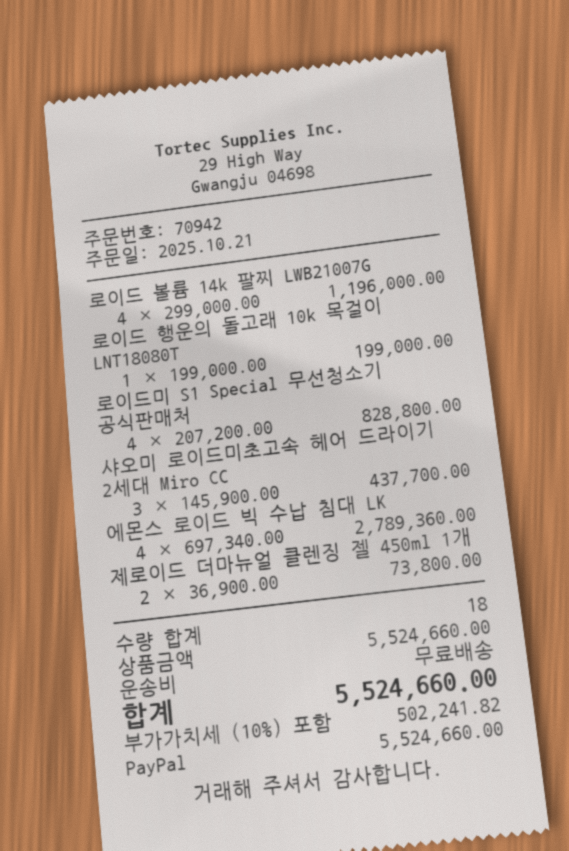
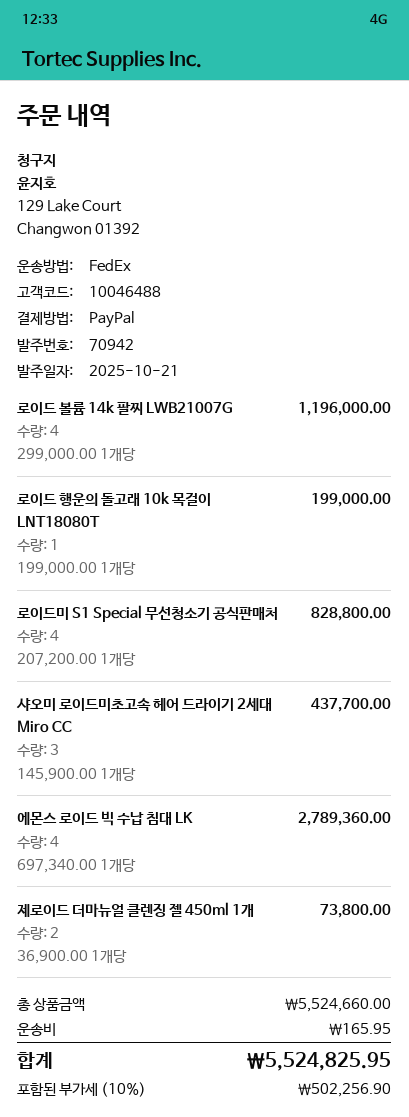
shipping: 0.00 -> 165.95
tax: 10% = 502241.82 -> 10% = 502256.90
total: 5524660.00 -> 5524825.95

